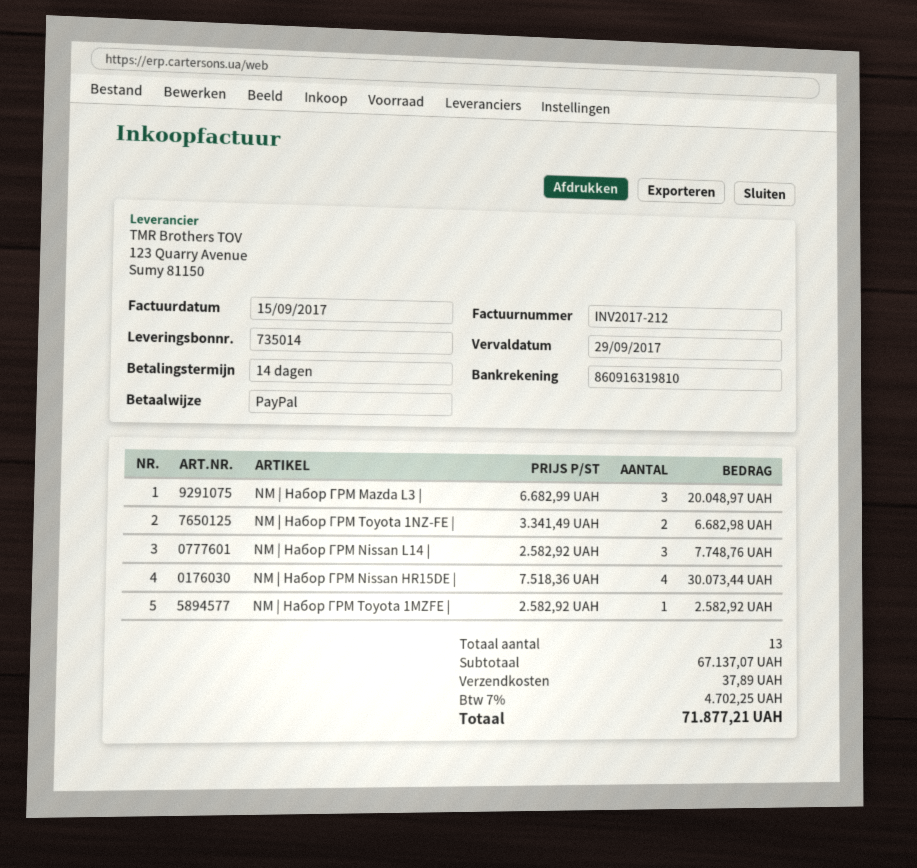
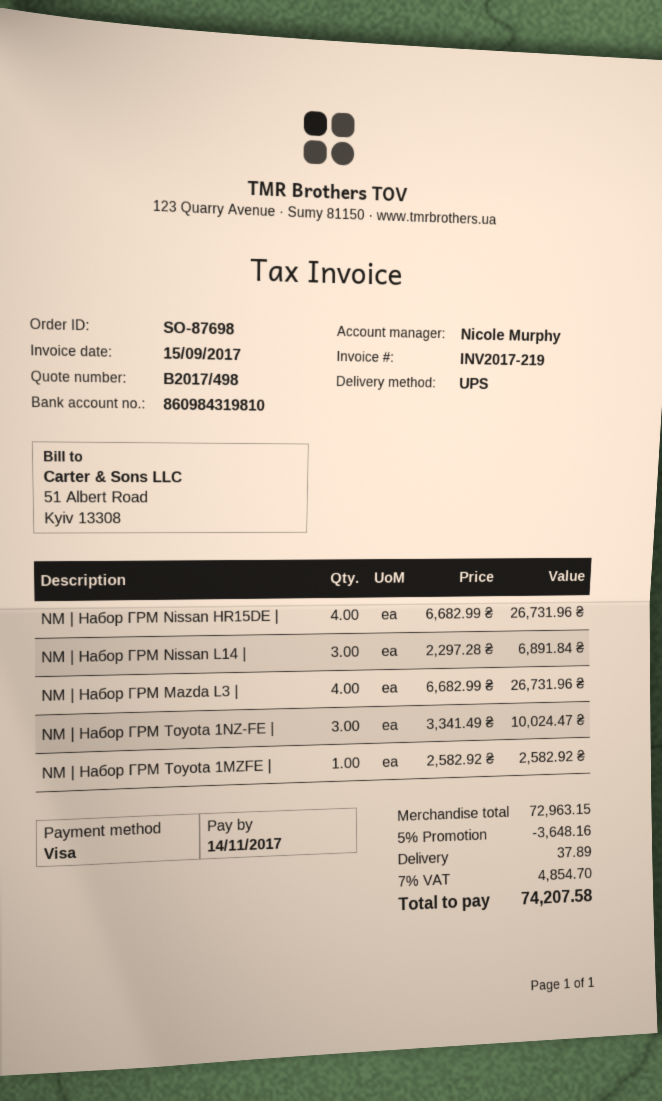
invoice number: INV2017-212 -> INV2017-219
due date: 2017-09-29 -> 2017-11-14
payment method: PayPal -> Visa
bank account: 860916319810 -> 860984319810
NM | Набор ГРМ Mazda L3 |: 3 x 6682.99 = 20048.97 -> 4 x 6682.99 = 26731.96
NM | Набор ГРМ Toyota 1NZ-FE |: 2 x 3341.49 = 6682.98 -> 3 x 3341.49 = 10024.47
NM | Набор ГРМ Nissan L14 |: 3 x 2582.92 = 7748.76 -> 3 x 2297.28 = 6891.84
NM | Набор ГРМ Nissan HR15DE |: 4 x 7518.36 = 30073.44 -> 4 x 6682.99 = 26731.96
subtotal: 67137.07 -> 72963.15
discount: none -> 5% = 3648.16
tax: 7% = 4702.25 -> 7% = 4854.70
total: 71877.21 -> 74207.58

